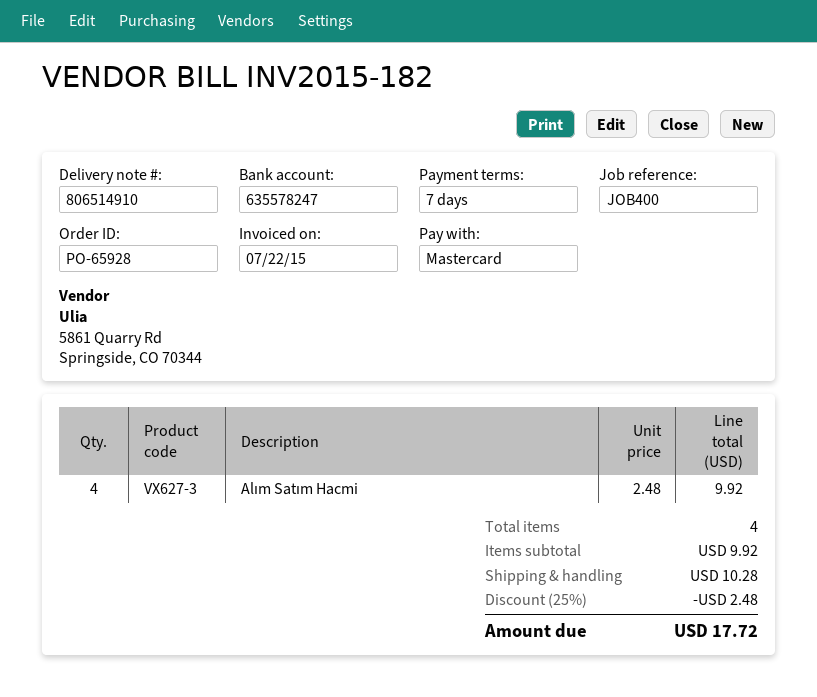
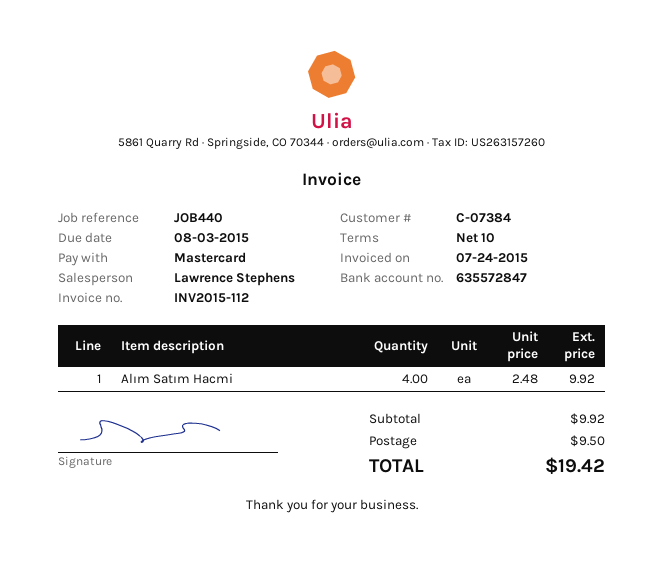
invoice number: INV2015-182 -> INV2015-112
invoice date: 2015-07-22 -> 2015-07-24
payment terms: 7 days -> 10 days
reference: JOB400 -> JOB440
bank account: 635578247 -> 635572847
discount: 25% = 2.48 -> none
shipping: 10.28 -> 9.50
total: 17.72 -> 19.42

